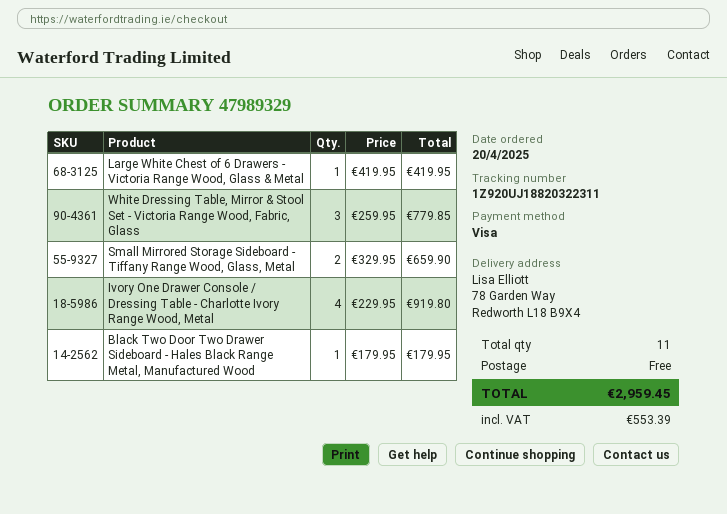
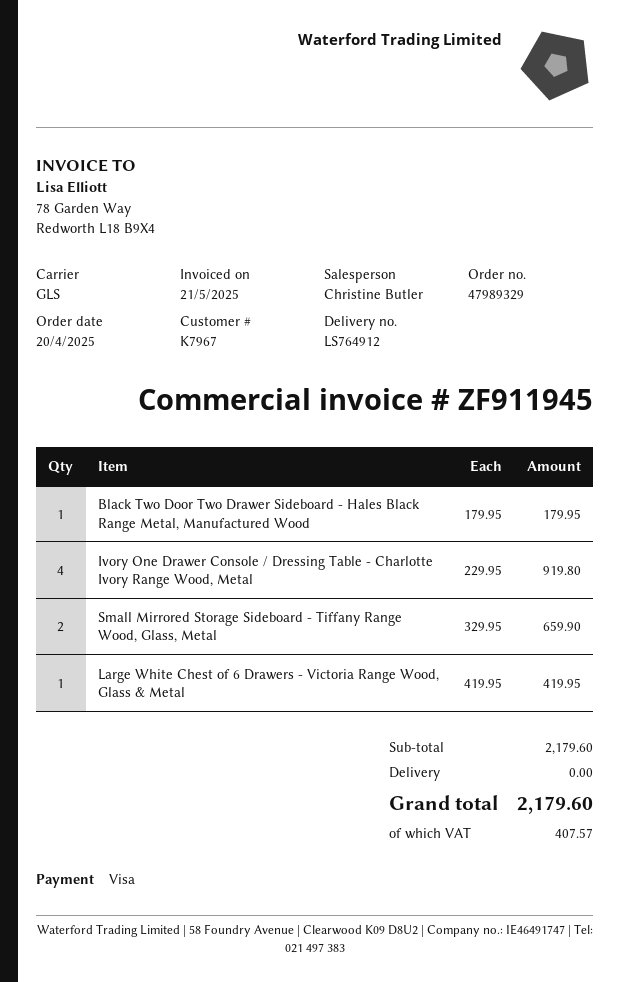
White Dressing Table, Mirror & Stool Set - Victoria Range Wood, Fabric, Glass: 3 x 259.95 = 779.85 -> none
tax: 553.39 -> 407.57
total: 2959.45 -> 2179.60

